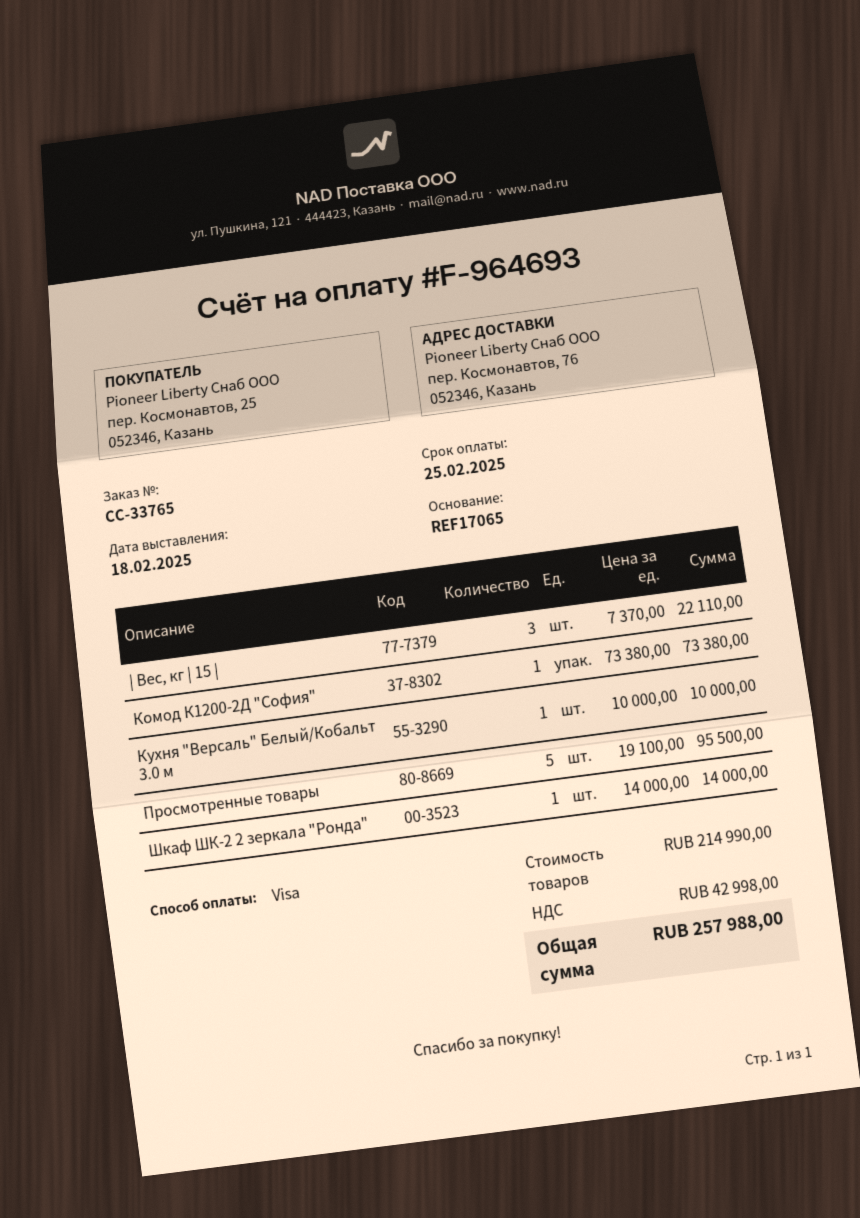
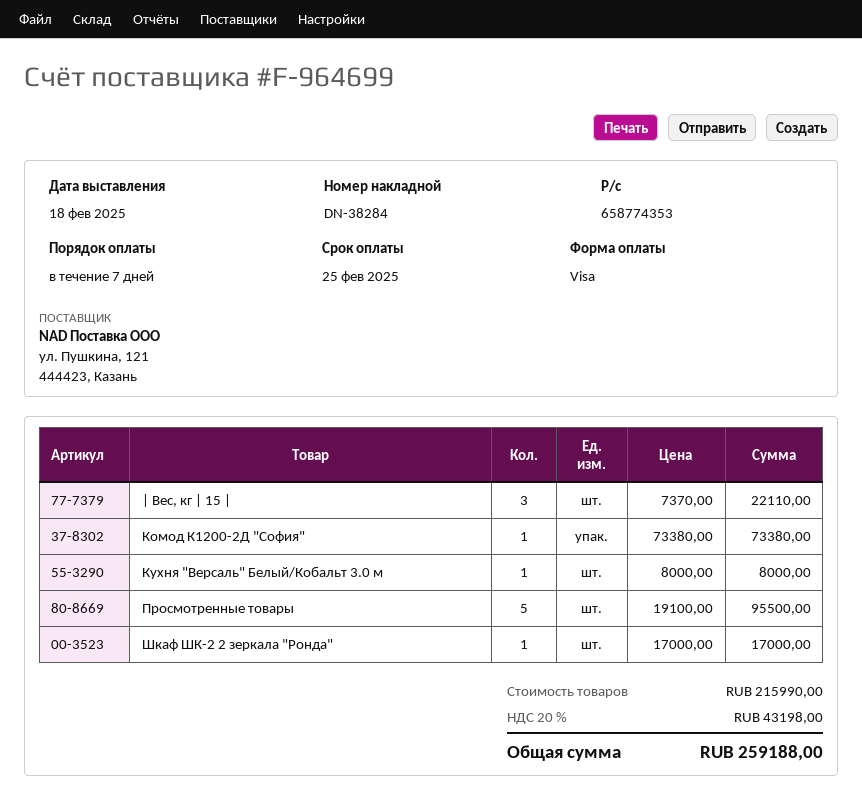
invoice number: F-964693 -> F-964699
Кухня "Версаль" Белый/Кобальт 3.0 м: 1 x 10000.00 = 10000.00 -> 1 x 8000.00 = 8000.00
Шкаф ШК-2 2 зеркала "Ронда": 1 x 14000.00 = 14000.00 -> 1 x 17000.00 = 17000.00
subtotal: 214990.00 -> 215990.00
tax: 42998.00 -> 43198.00
total: 257988.00 -> 259188.00

